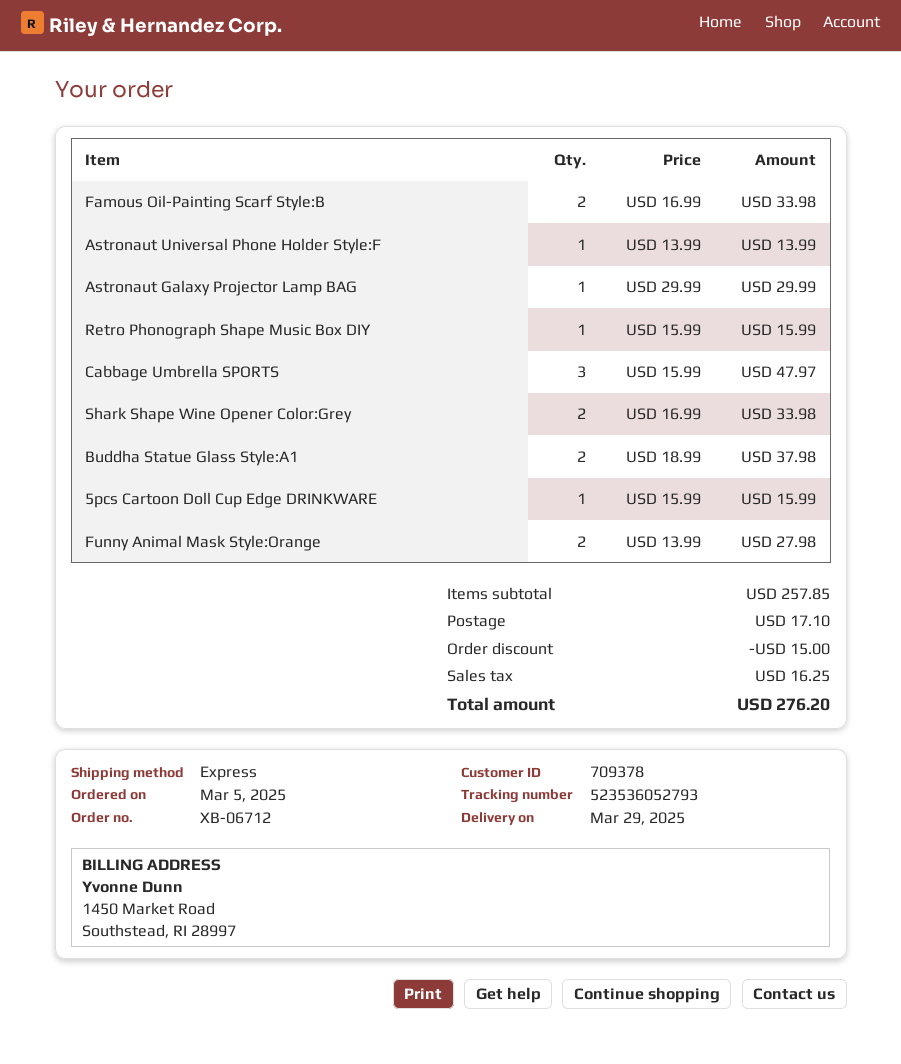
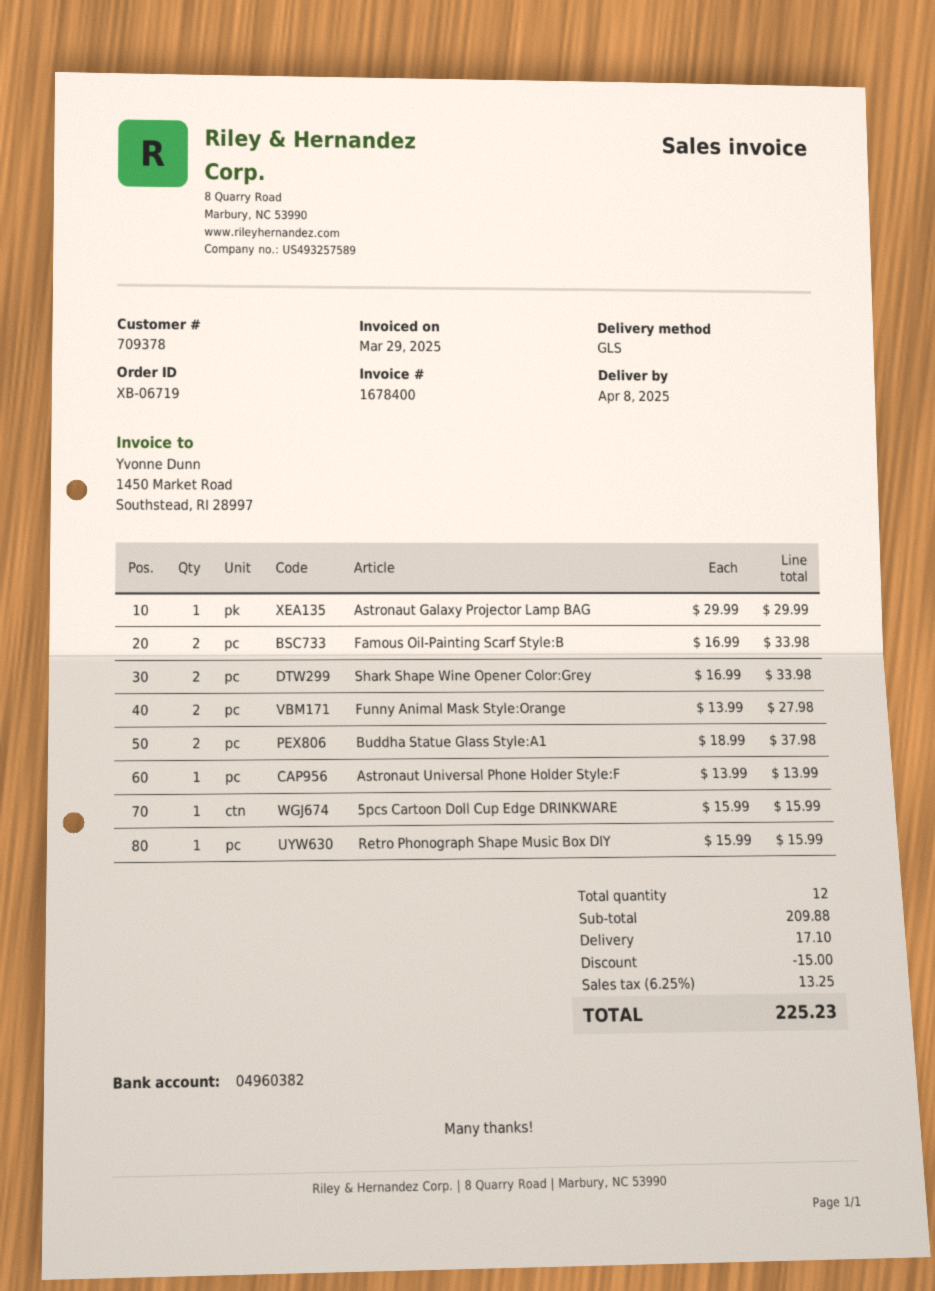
order number: XB-06712 -> XB-06719
delivery date: 2025-03-29 -> 2025-04-08
shipping method: express -> GLS
Cabbage Umbrella SPORTS: 3 x 15.99 = 47.97 -> none
subtotal: 257.85 -> 209.88
tax: 16.25 -> 13.25
total: 276.20 -> 225.23

